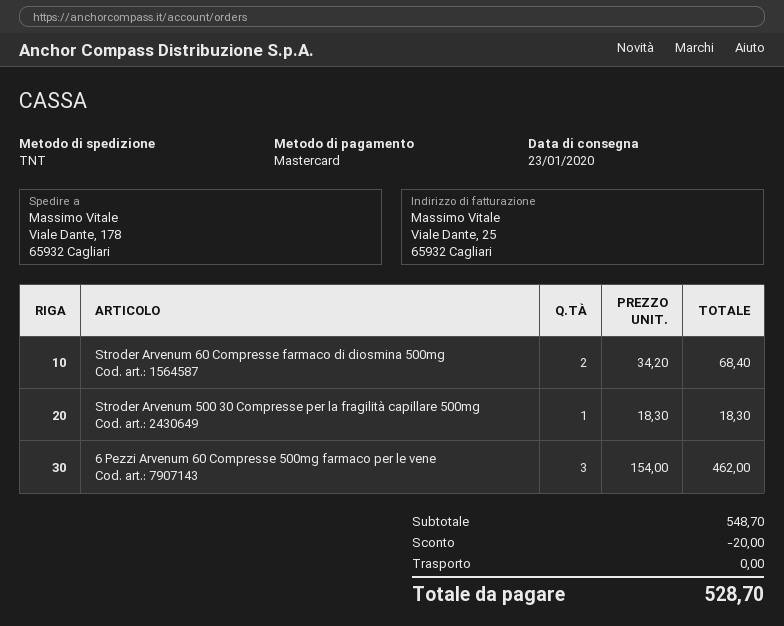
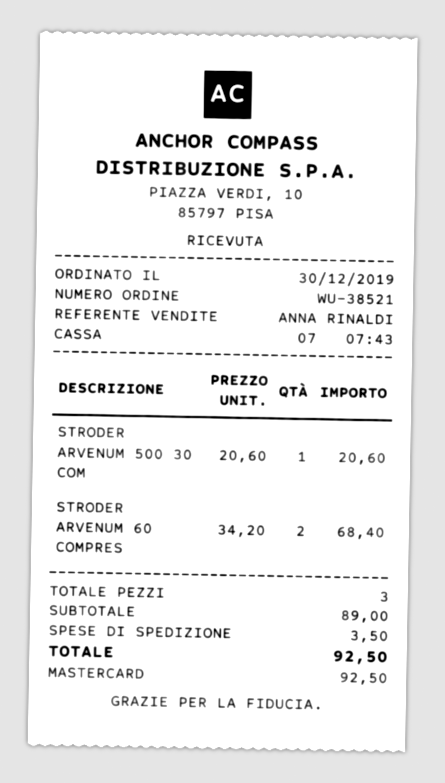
Stroder Arvenum 500 30 Compresse per la fragilità capillare 500mg: 1 x 18.30 = 18.30 -> 1 x 20.60 = 20.60
6 Pezzi Arvenum 60 Compresse 500mg farmaco per le vene: 3 x 154.00 = 462.00 -> none
subtotal: 548.70 -> 89.00
discount: 20.00 -> none
shipping: 0.00 -> 3.50
total: 528.70 -> 92.50

